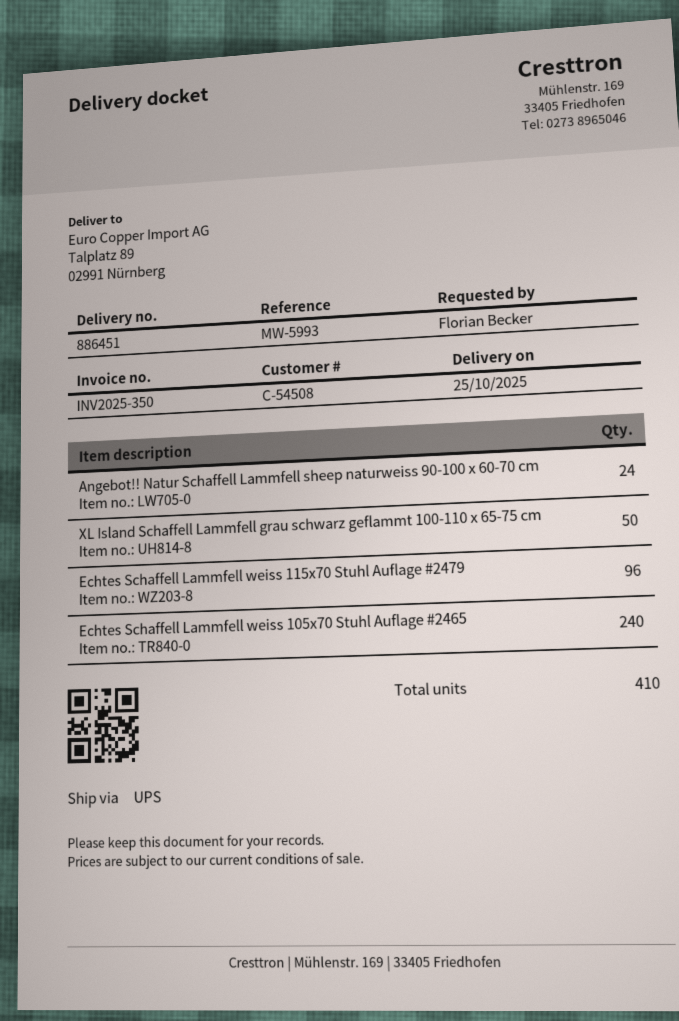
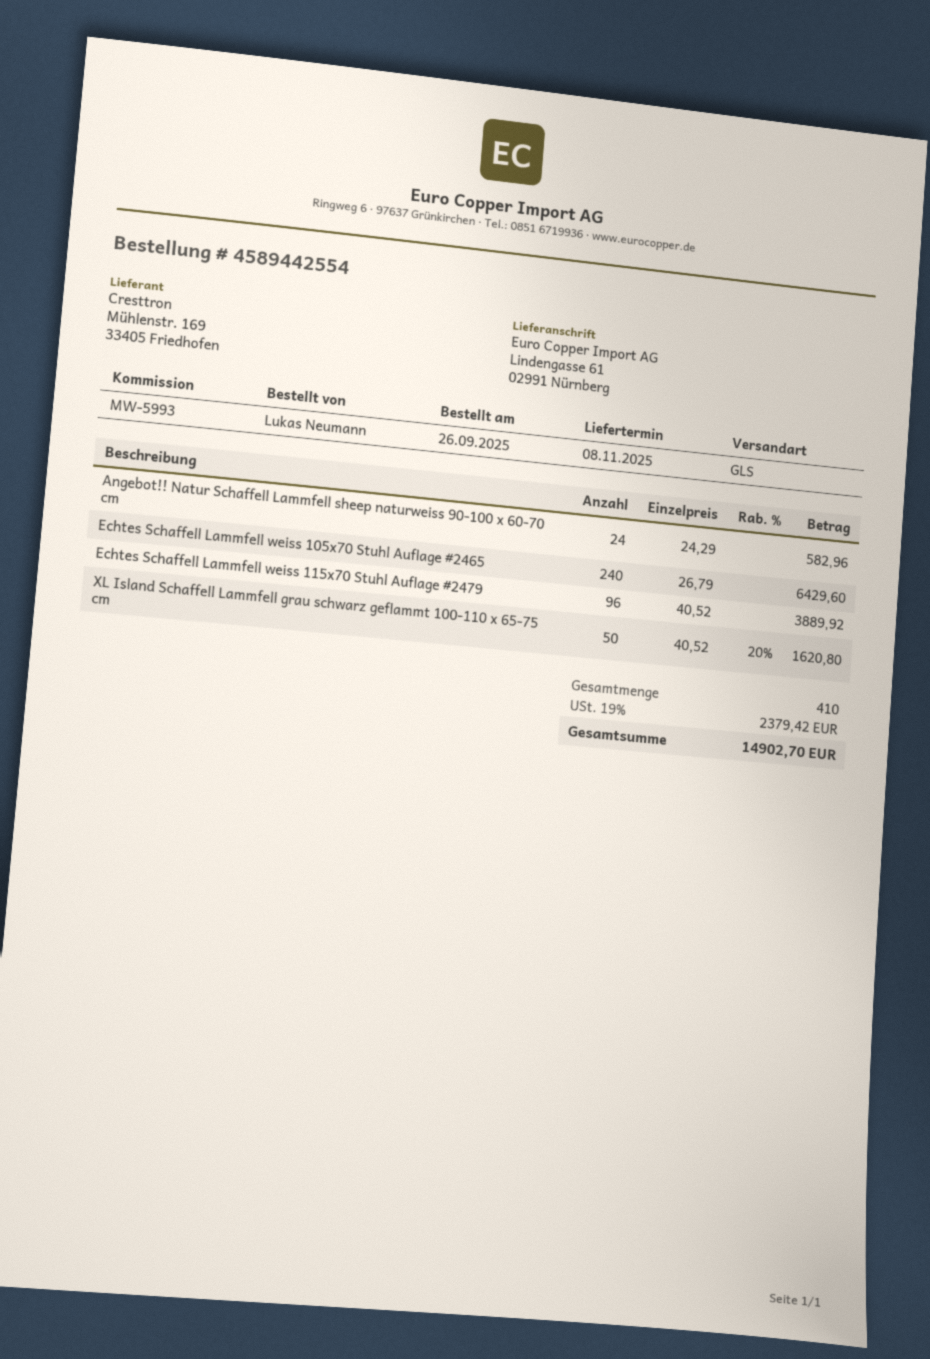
delivery date: 2025-10-25 -> 2025-11-08
ordered by: Florian Becker -> Lukas Neumann
shipping method: UPS -> GLS
ship to: Talplatz 89, 02991 Nürnberg -> Lindengasse 61, 02991 Nürnberg

